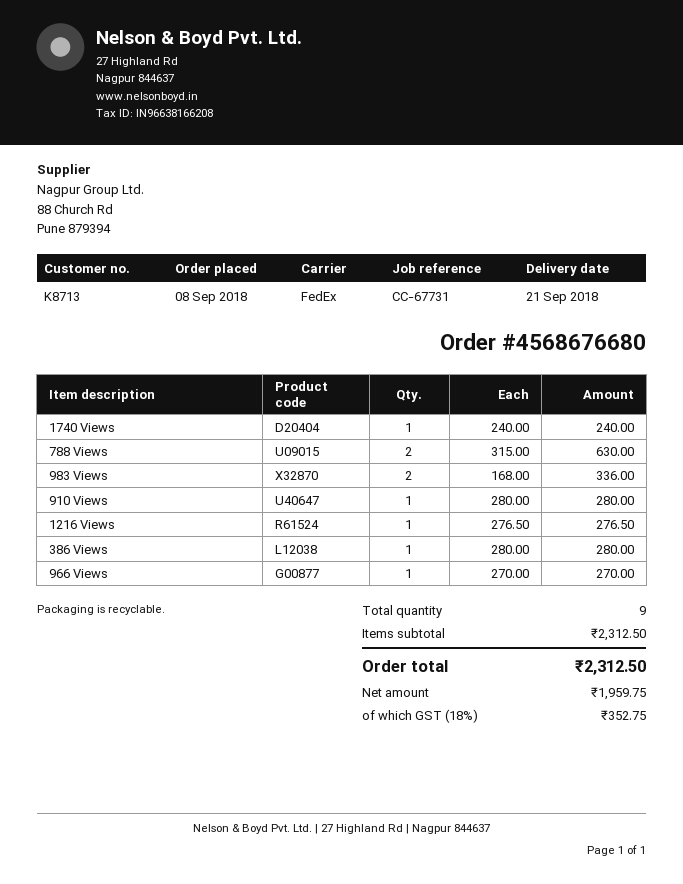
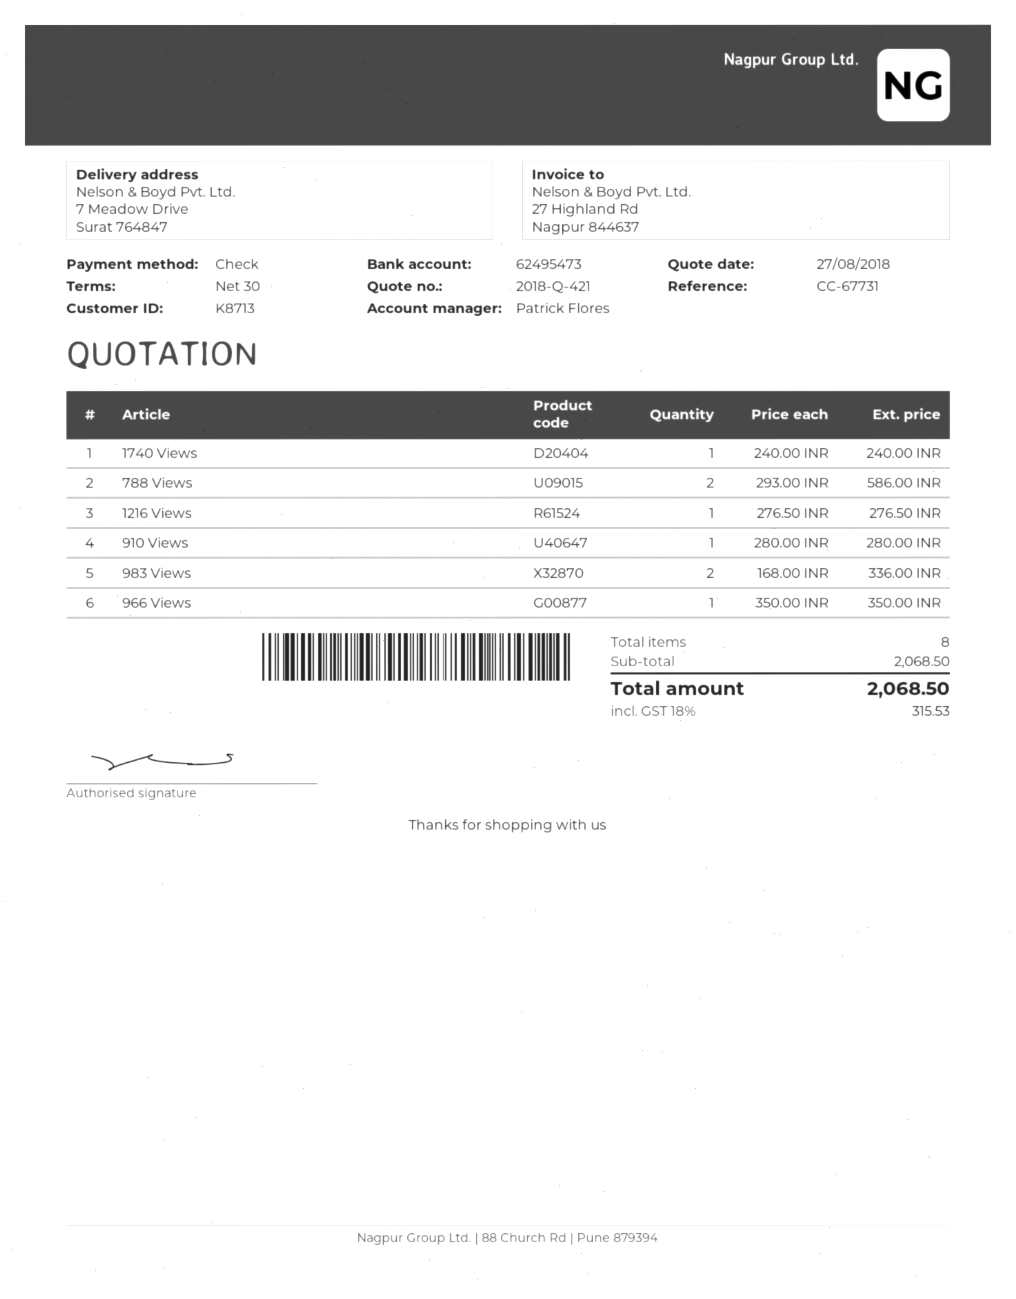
788 Views: 2 x 315.00 = 630.00 -> 2 x 293.00 = 586.00
386 Views: 1 x 280.00 = 280.00 -> none
966 Views: 1 x 270.00 = 270.00 -> 1 x 350.00 = 350.00
total quantity: 9 -> 8
subtotal: 2312.50 -> 2068.50
tax: 18% = 352.75 -> 18% = 315.53
total: 2312.50 -> 2068.50

